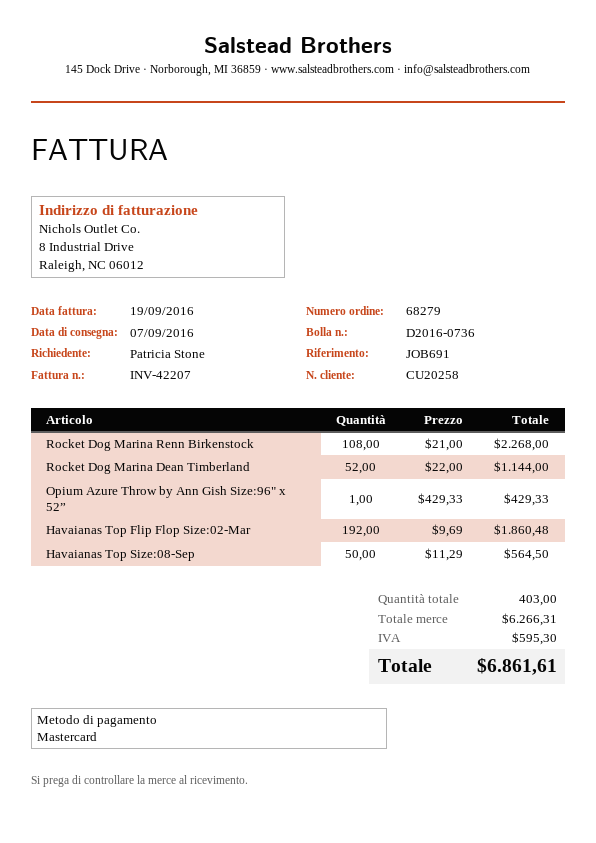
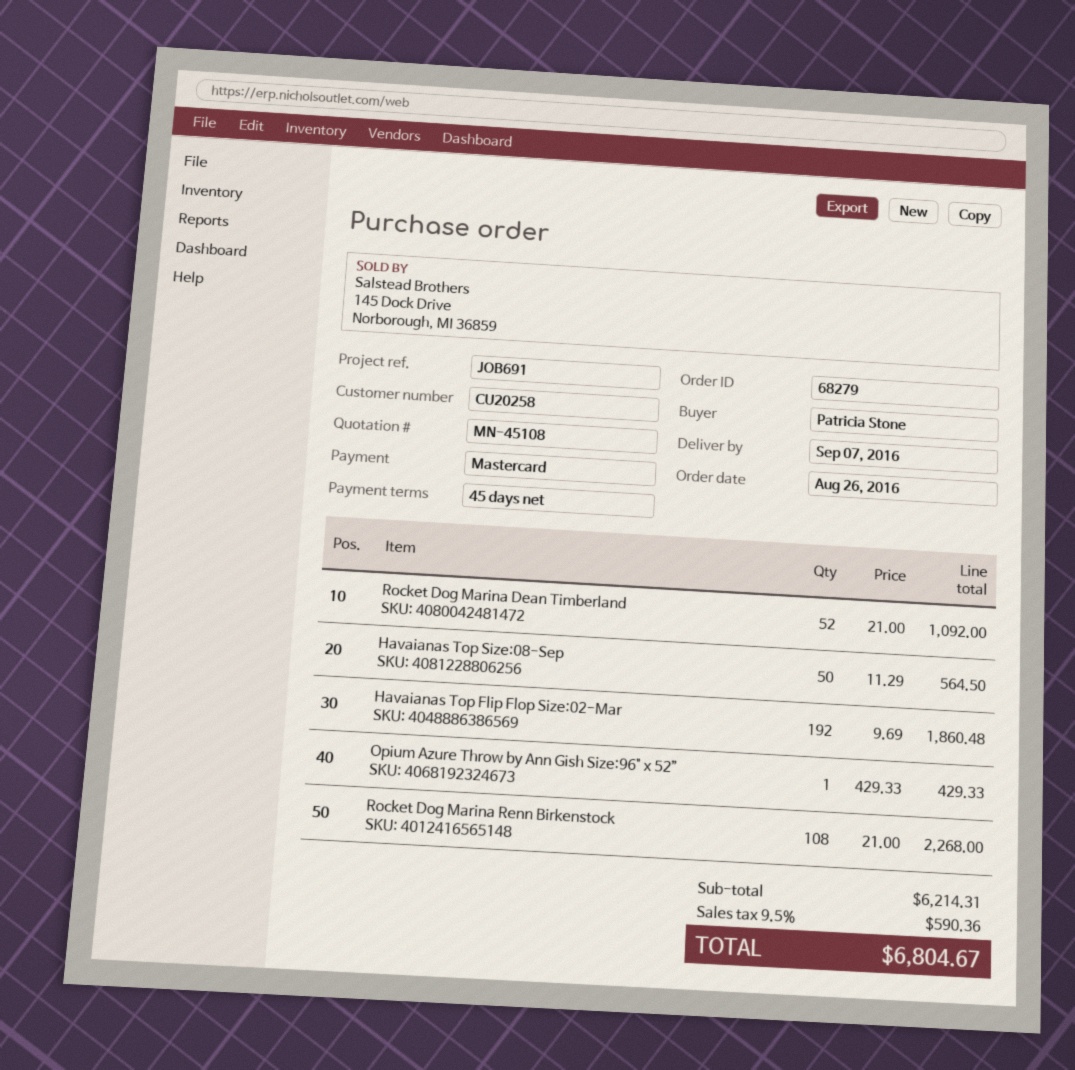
Rocket Dog Marina Dean Timberland: 52 x 22.00 = 1144.00 -> 52 x 21.00 = 1092.00
subtotal: 6266.31 -> 6214.31
tax: 595.30 -> 590.36
total: 6861.61 -> 6804.67

